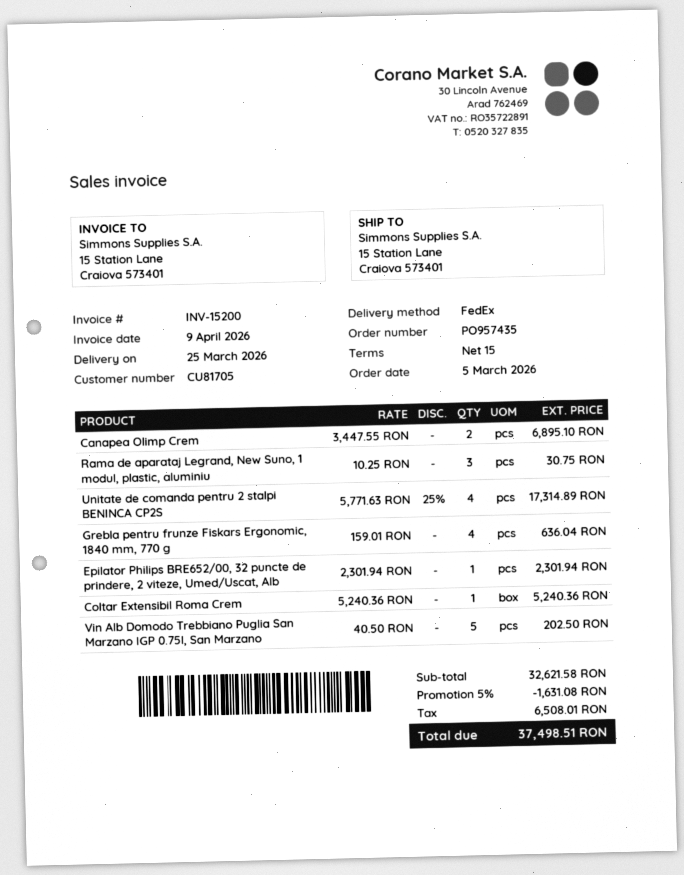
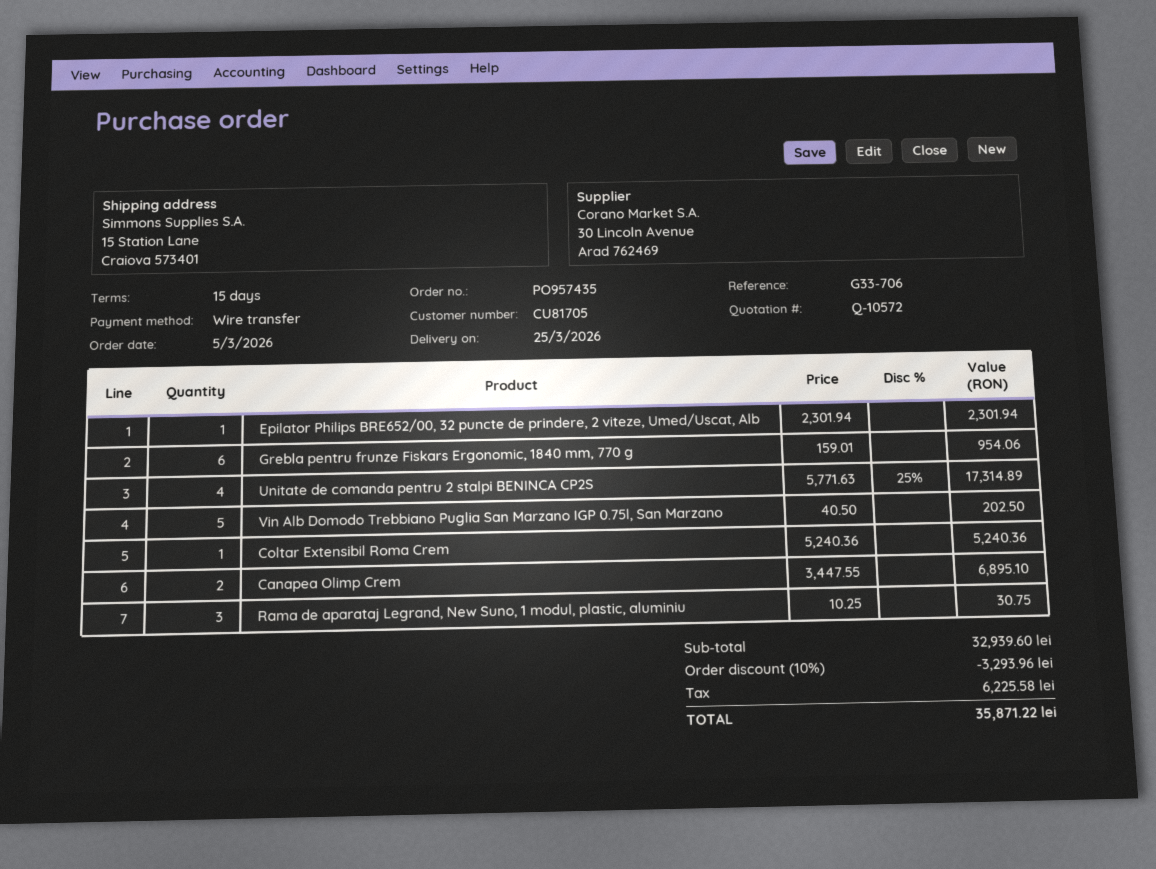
Grebla pentru frunze Fiskars Ergonomic, 1840 mm, 770 g: 4 x 159.01 = 636.04 -> 6 x 159.01 = 954.06
subtotal: 32621.58 -> 32939.60
discount: 5% = 1631.08 -> 10% = 3293.96
tax: 6508.01 -> 6225.58
total: 37498.51 -> 35871.22

